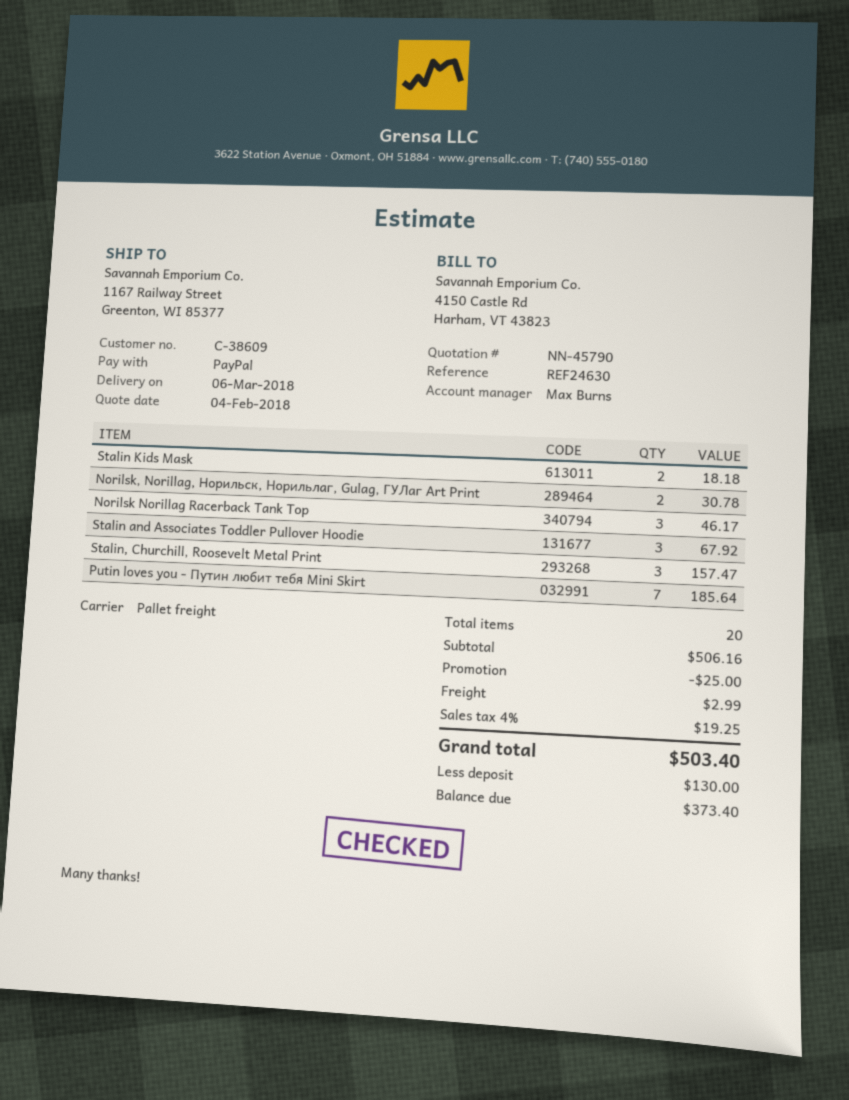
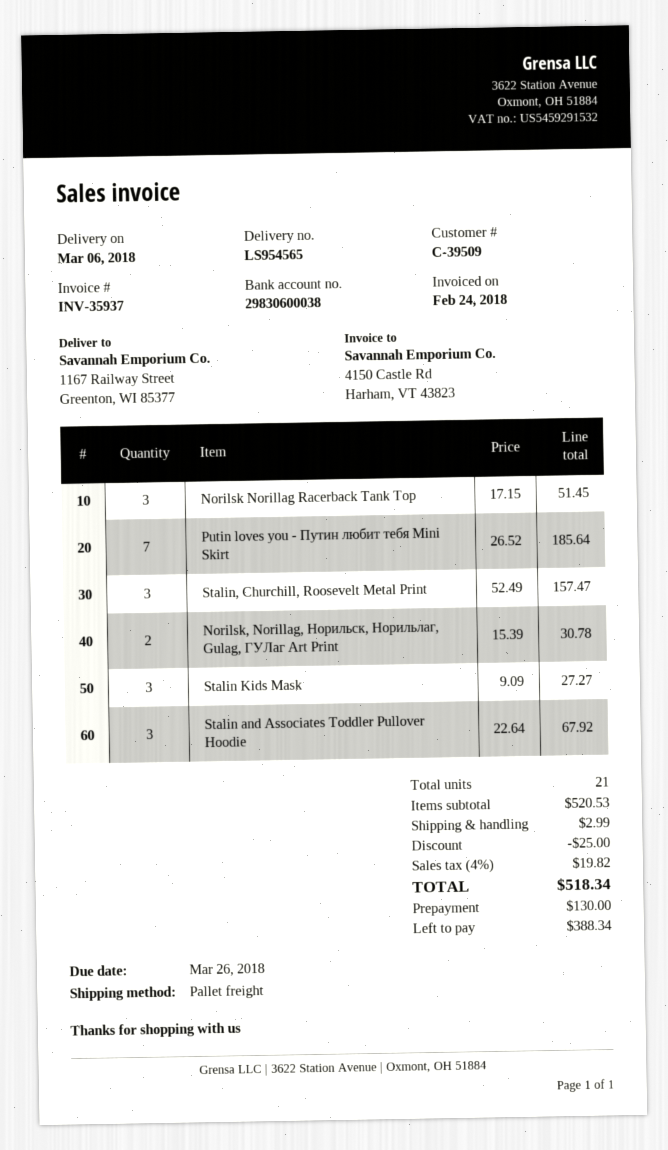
customer number: C-38609 -> C-39509
Stalin Kids Mask: 2 for 18.18 -> 3 for 27.27
Norilsk Norillag Racerback Tank Top: 3 for 46.17 -> 3 for 51.45
total quantity: 20 -> 21
subtotal: 506.16 -> 520.53
tax: 4% = 19.25 -> 4% = 19.82
total: 503.40 -> 518.34
balance: 373.40 -> 388.34

